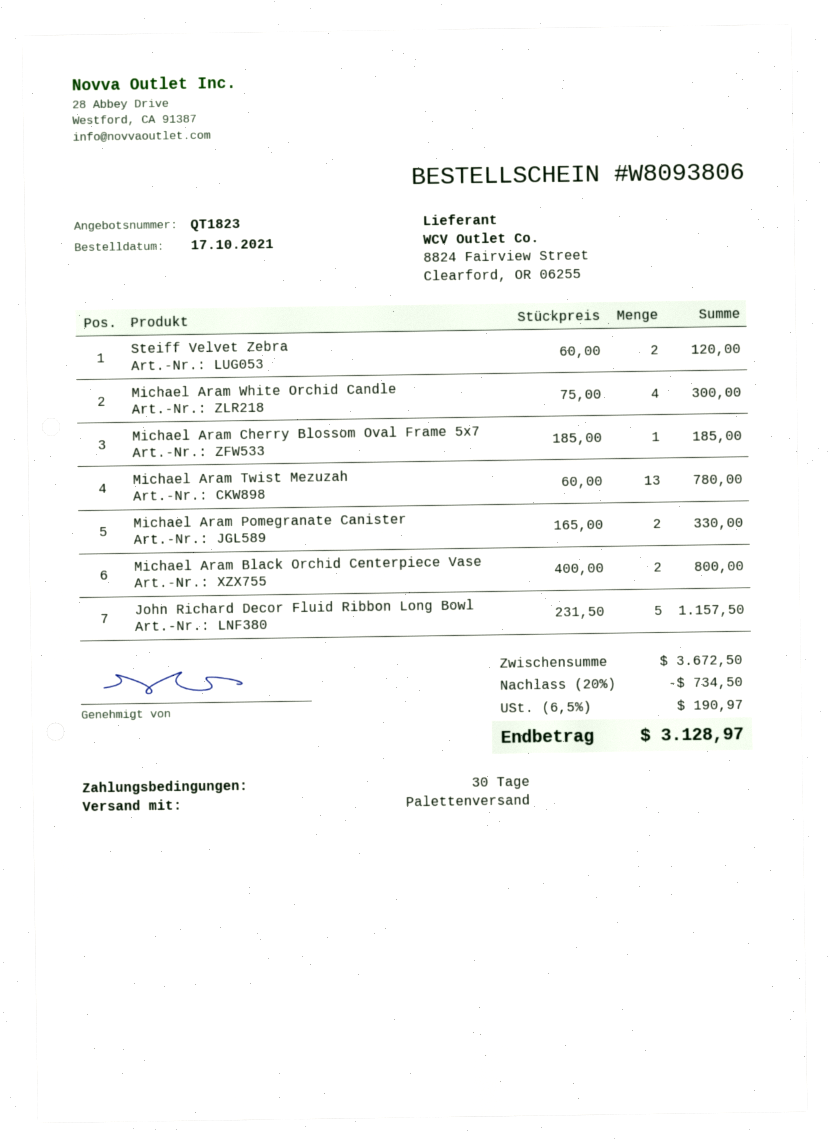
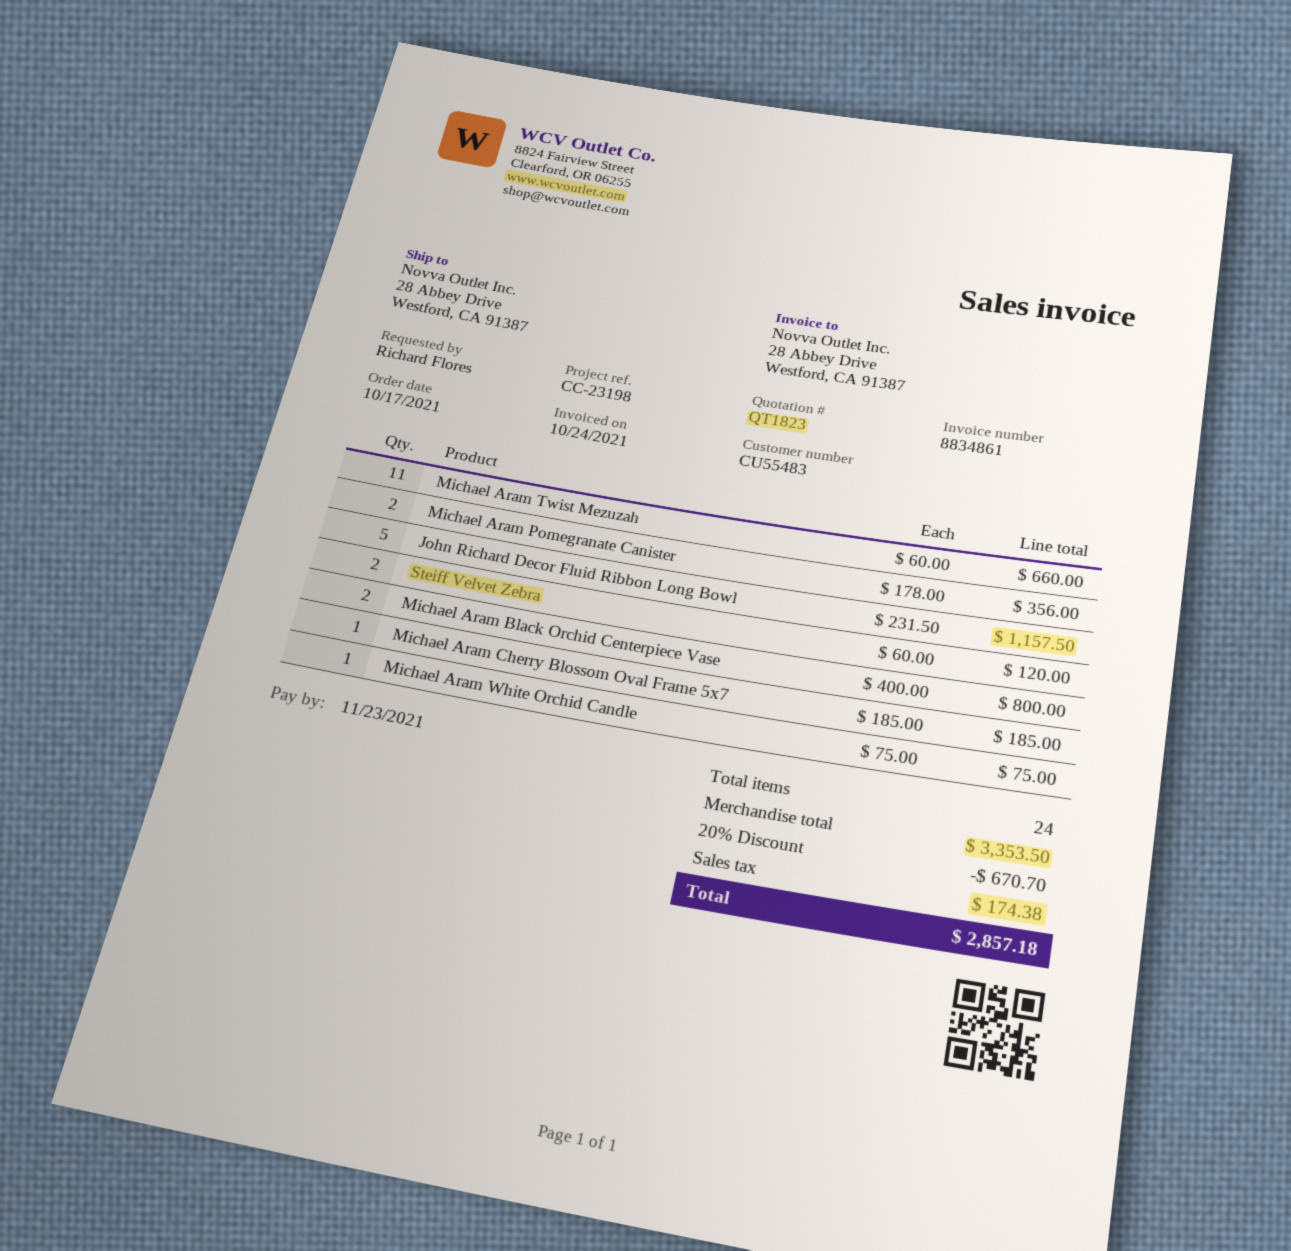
Michael Aram White Orchid Candle: 4 x 75.00 = 300.00 -> 1 x 75.00 = 75.00
Michael Aram Twist Mezuzah: 13 x 60.00 = 780.00 -> 11 x 60.00 = 660.00
Michael Aram Pomegranate Canister: 2 x 165.00 = 330.00 -> 2 x 178.00 = 356.00
subtotal: 3672.50 -> 3353.50
discount: 20% = 734.50 -> 20% = 670.70
tax: 190.97 -> 174.38
total: 3128.97 -> 2857.18

